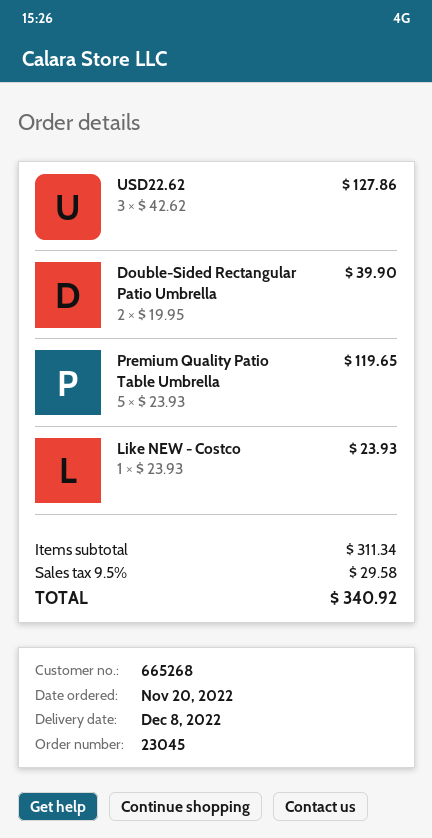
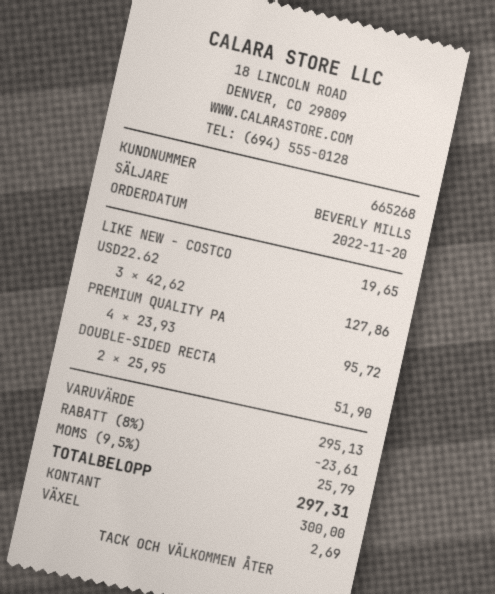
Double-Sided Rectangular Patio Umbrella: 2 x 19.95 = 39.90 -> 2 x 25.95 = 51.90
Premium Quality Patio Table Umbrella: 5 x 23.93 = 119.65 -> 4 x 23.93 = 95.72
Like NEW - Costco: 1 x 23.93 = 23.93 -> 1 x 19.65 = 19.65
subtotal: 311.34 -> 295.13
discount: none -> 8% = 23.61
tax: 9.5% = 29.58 -> 9.5% = 25.79
total: 340.92 -> 297.31

